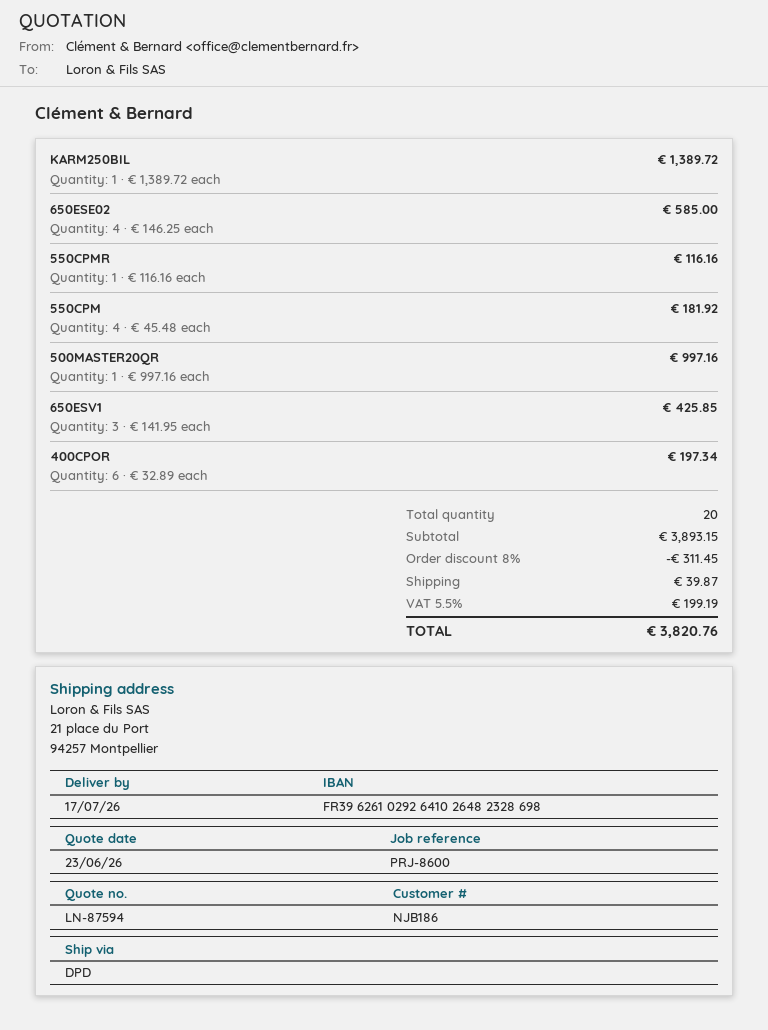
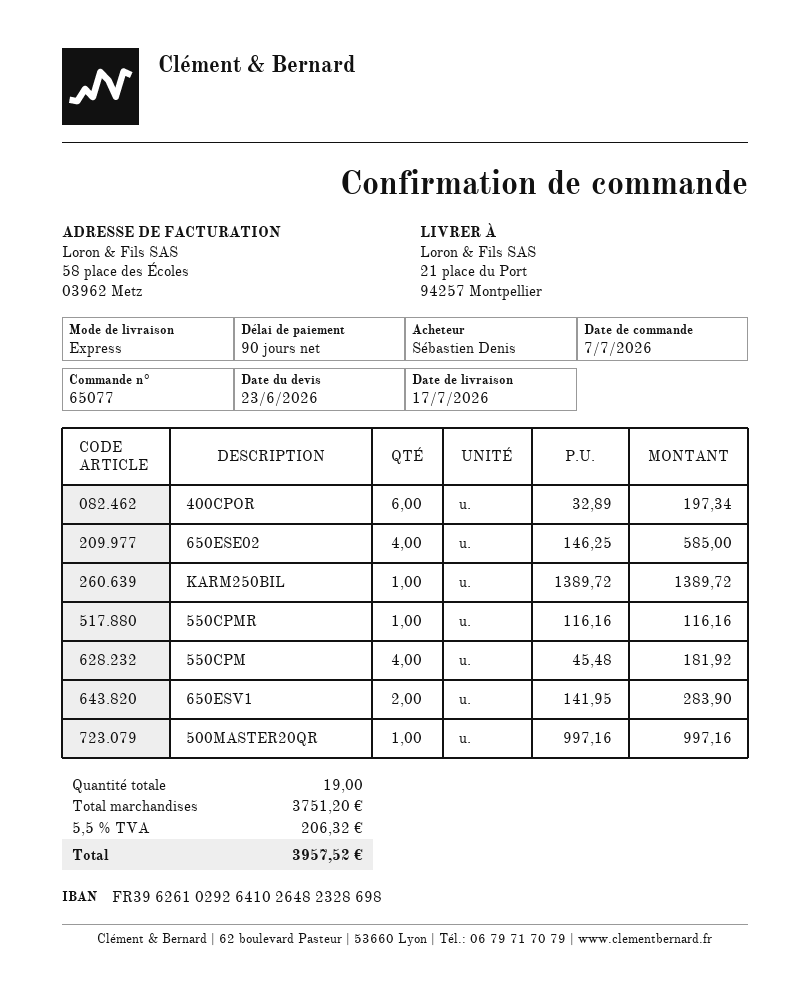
shipping method: DPD -> express
650ESV1: 3 x 141.95 = 425.85 -> 2 x 141.95 = 283.90
total quantity: 20 -> 19
subtotal: 3893.15 -> 3751.20
discount: 8% = 311.45 -> none
shipping: 39.87 -> none
tax: 5.5% = 199.19 -> 5.5% = 206.32
total: 3820.76 -> 3957.52

